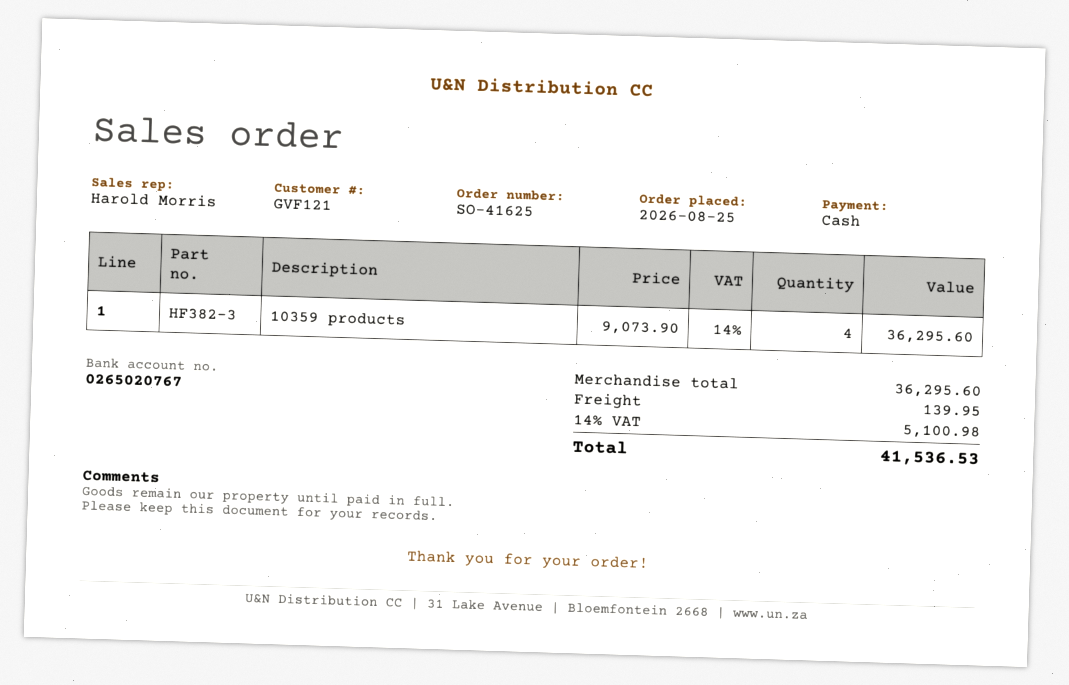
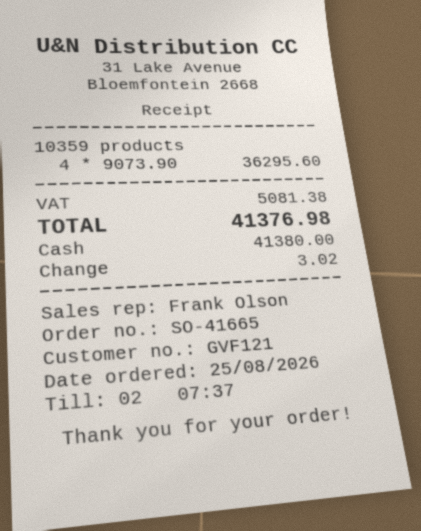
order number: SO-41625 -> SO-41665
sales rep: Harold Morris -> Frank Olson
shipping: 139.95 -> none
tax: 5100.98 -> 5081.38
total: 41536.53 -> 41376.98

